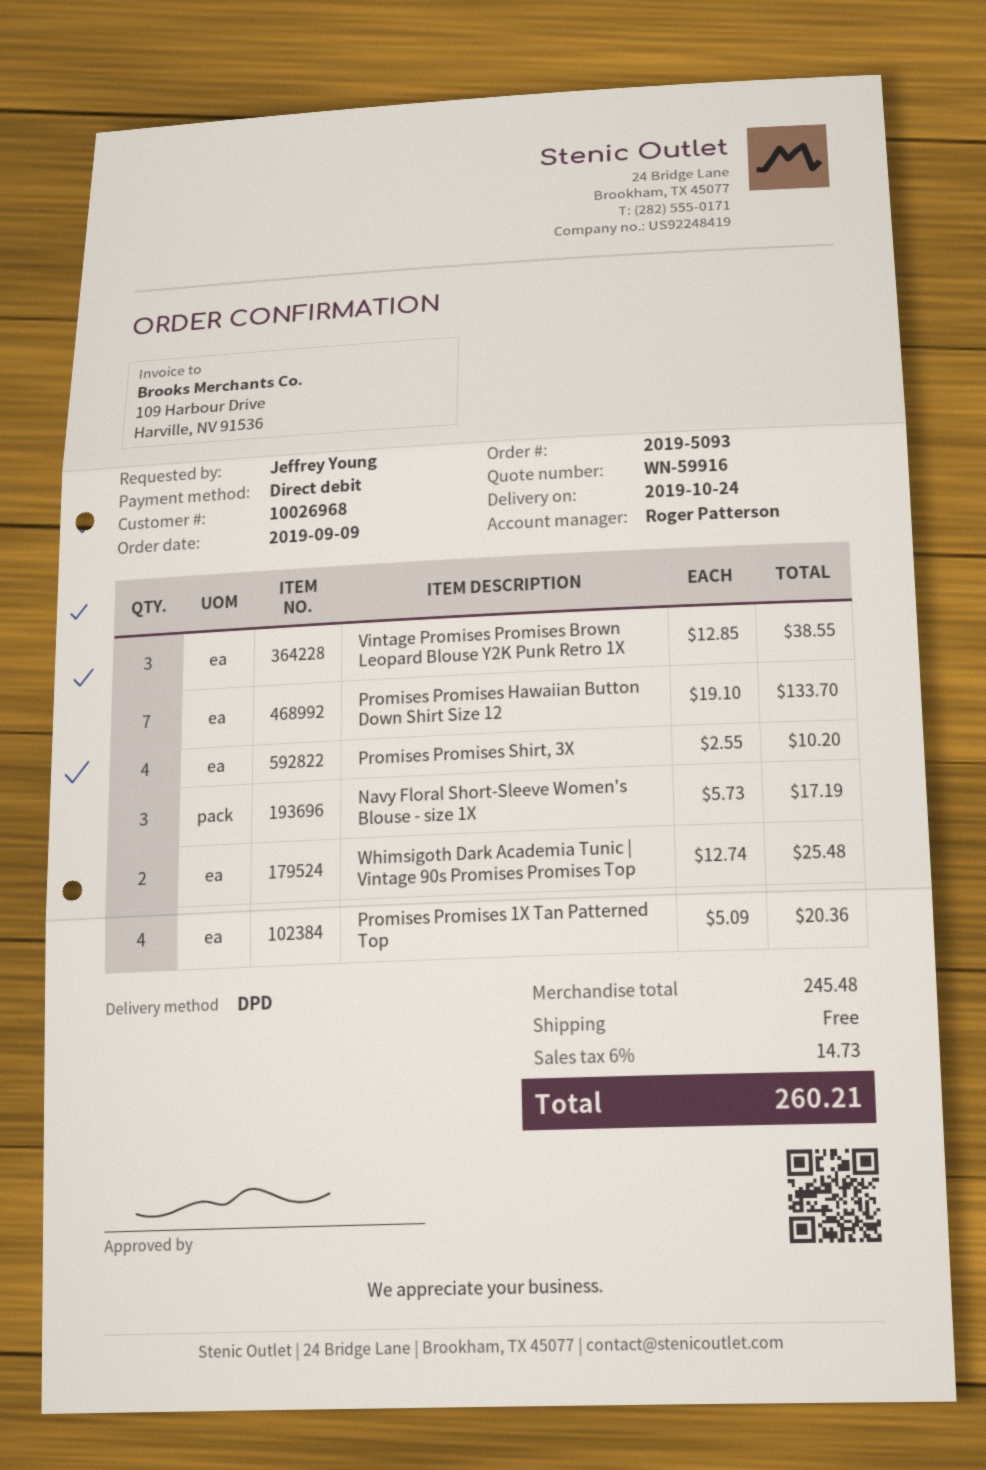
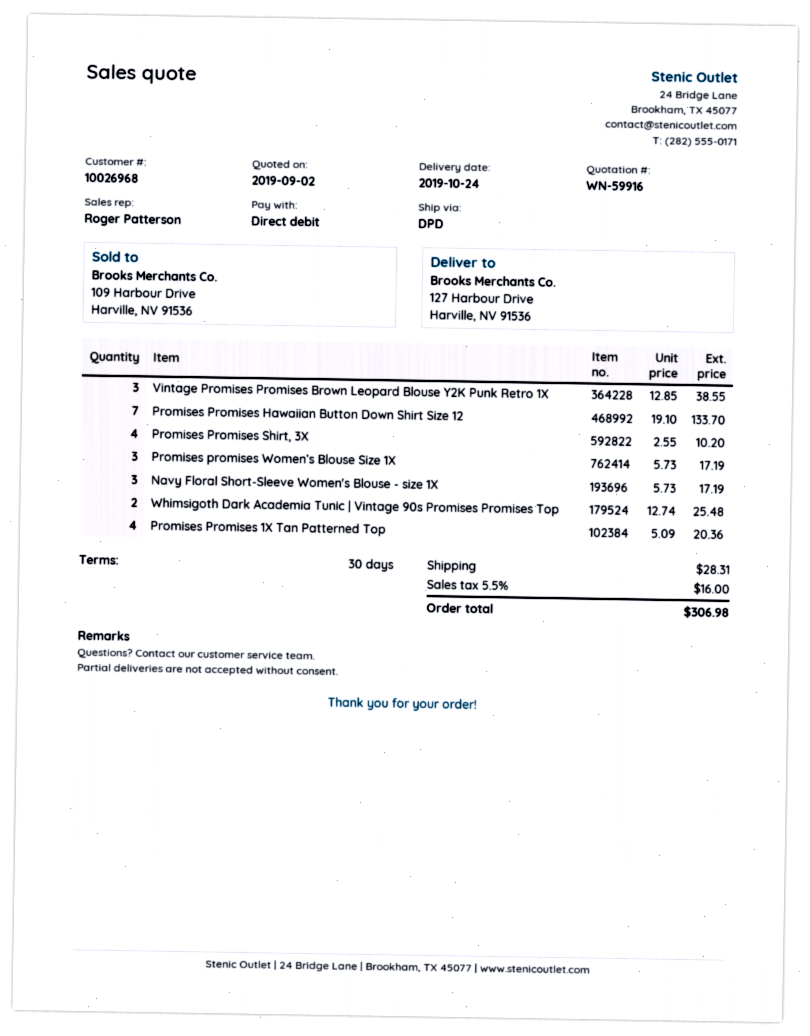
Promises promises Women’s Blouse Size 1X: none -> 3 x 5.73 = 17.19
shipping: 0.00 -> 28.31
tax: 6% = 14.73 -> 5.5% = 16.00
total: 260.21 -> 306.98

